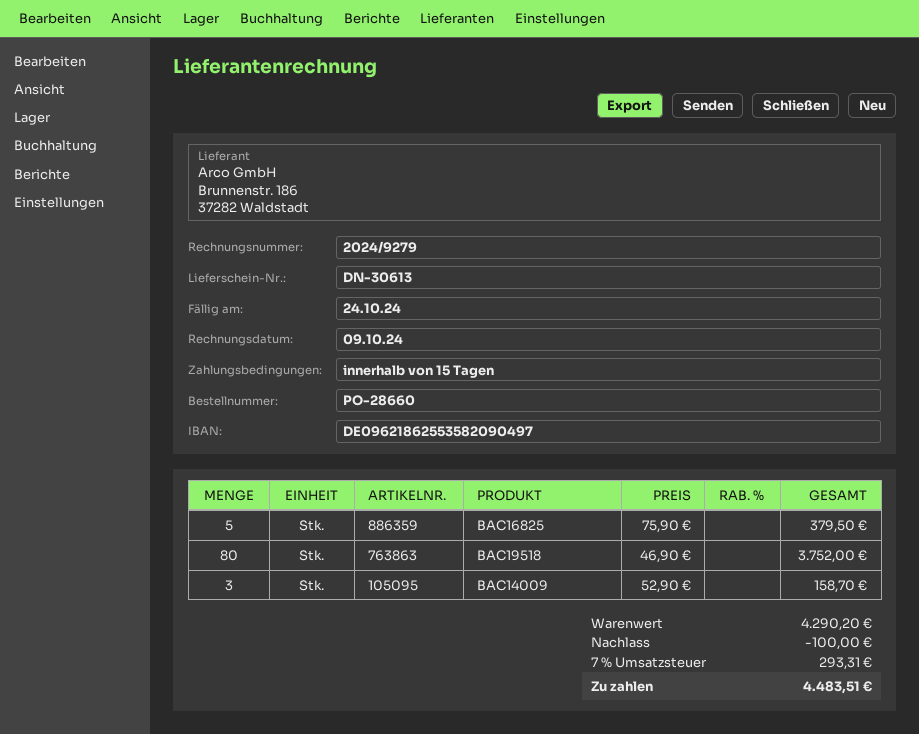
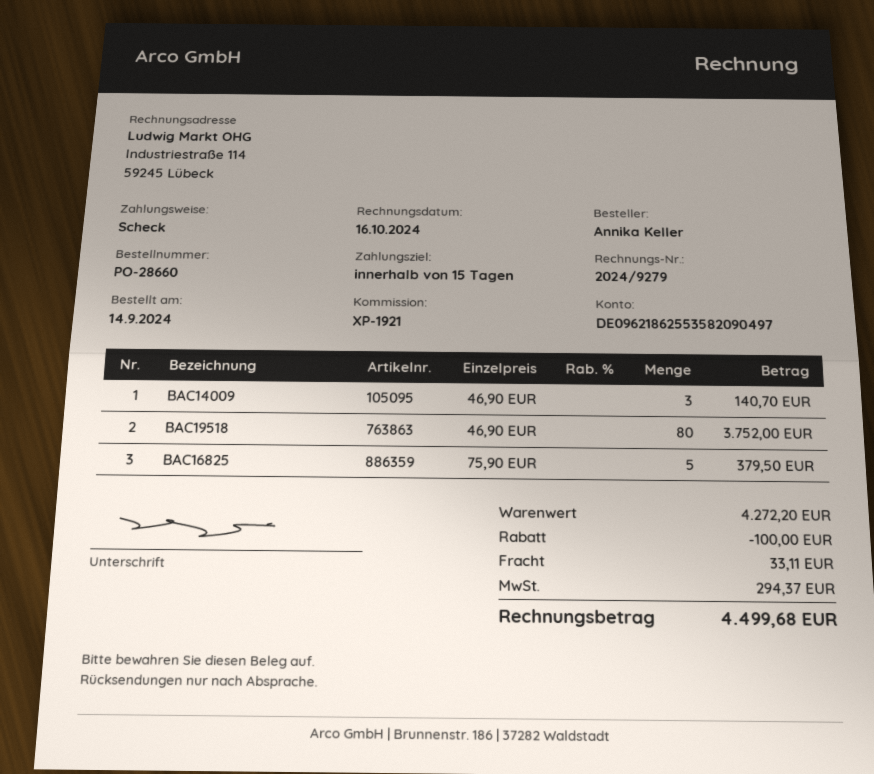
invoice date: 2024-10-09 -> 2024-10-16
BAC14009: 3 x 52.90 = 158.70 -> 3 x 46.90 = 140.70
subtotal: 4290.20 -> 4272.20
shipping: none -> 33.11
tax: 293.31 -> 294.37
total: 4483.51 -> 4499.68

